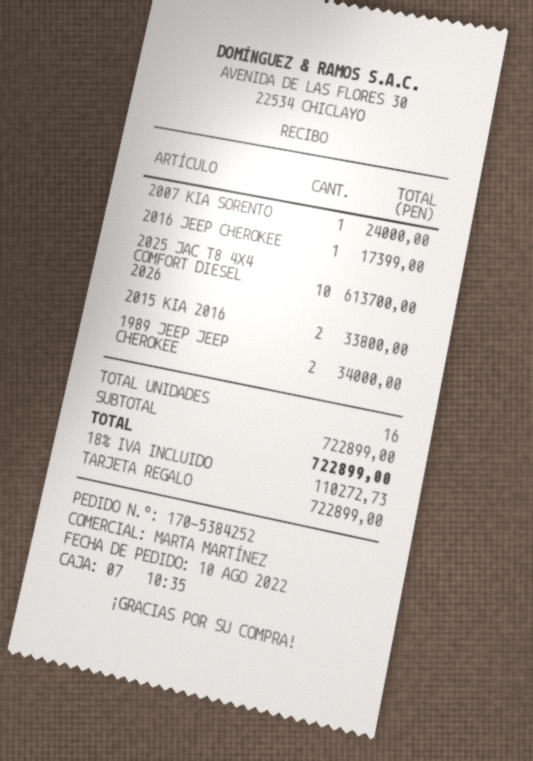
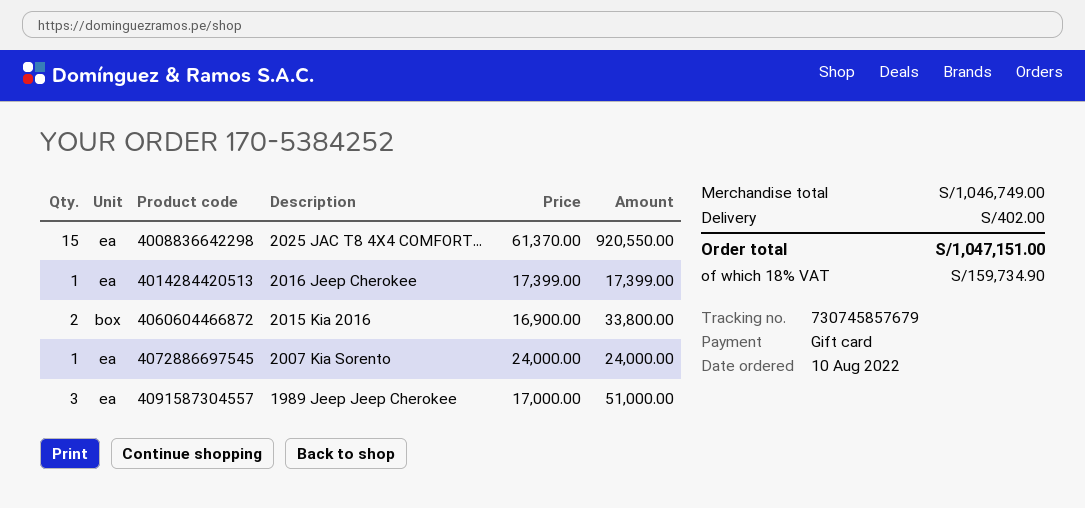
2025 JAC T8 4X4 COMFORT DIESEL 2026: 10 for 613700.00 -> 15 for 920550.00
1989 JEEP JEEP CHEROKEE: 2 for 34000.00 -> 3 for 51000.00
subtotal: 722899.00 -> 1046749.00
shipping: none -> 402.00
tax: 18% = 110272.73 -> 18% = 159734.90
total: 722899.00 -> 1047151.00

